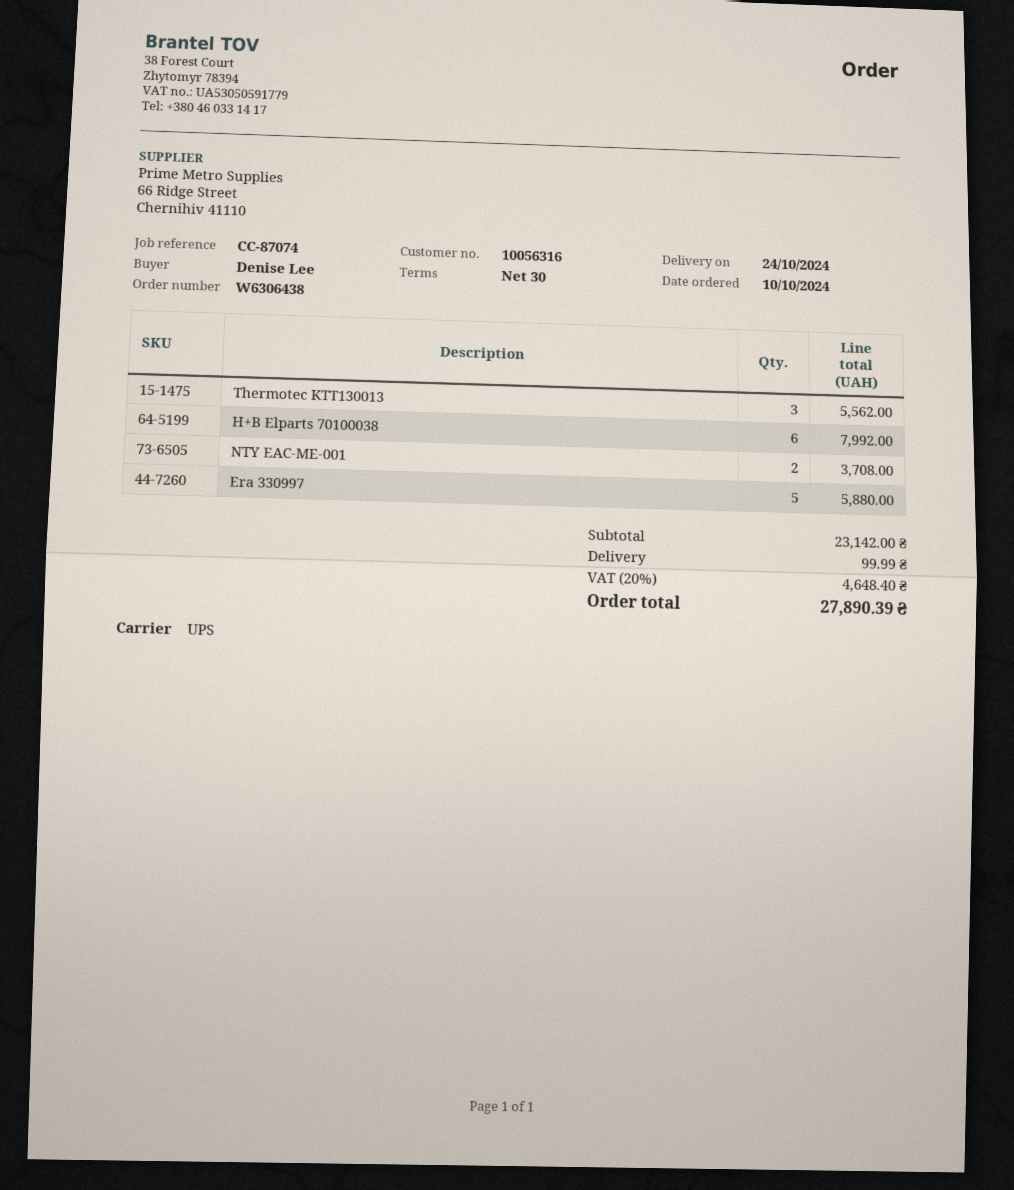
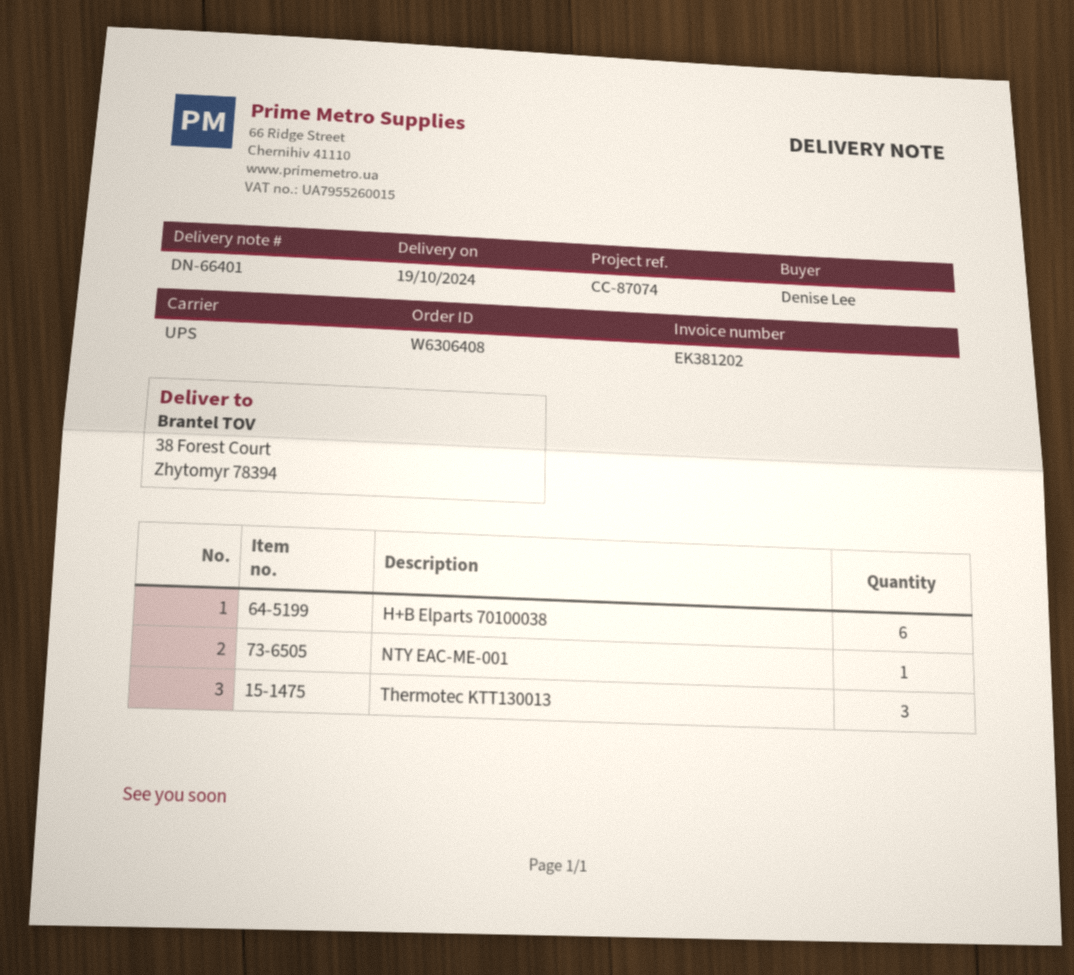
order number: W6306438 -> W6306408
delivery date: 2024-10-24 -> 2024-10-19
NTY EAC-ME-001: 2 -> 1
Era 330997: 5 -> none

